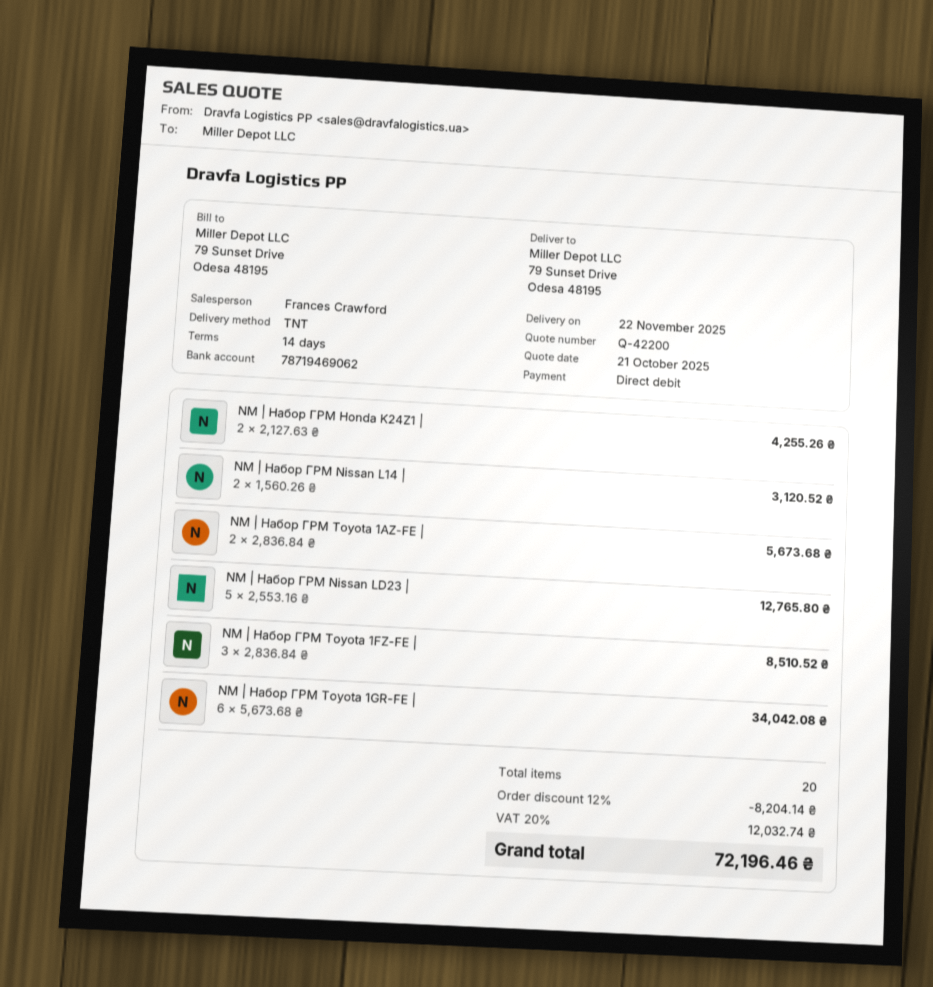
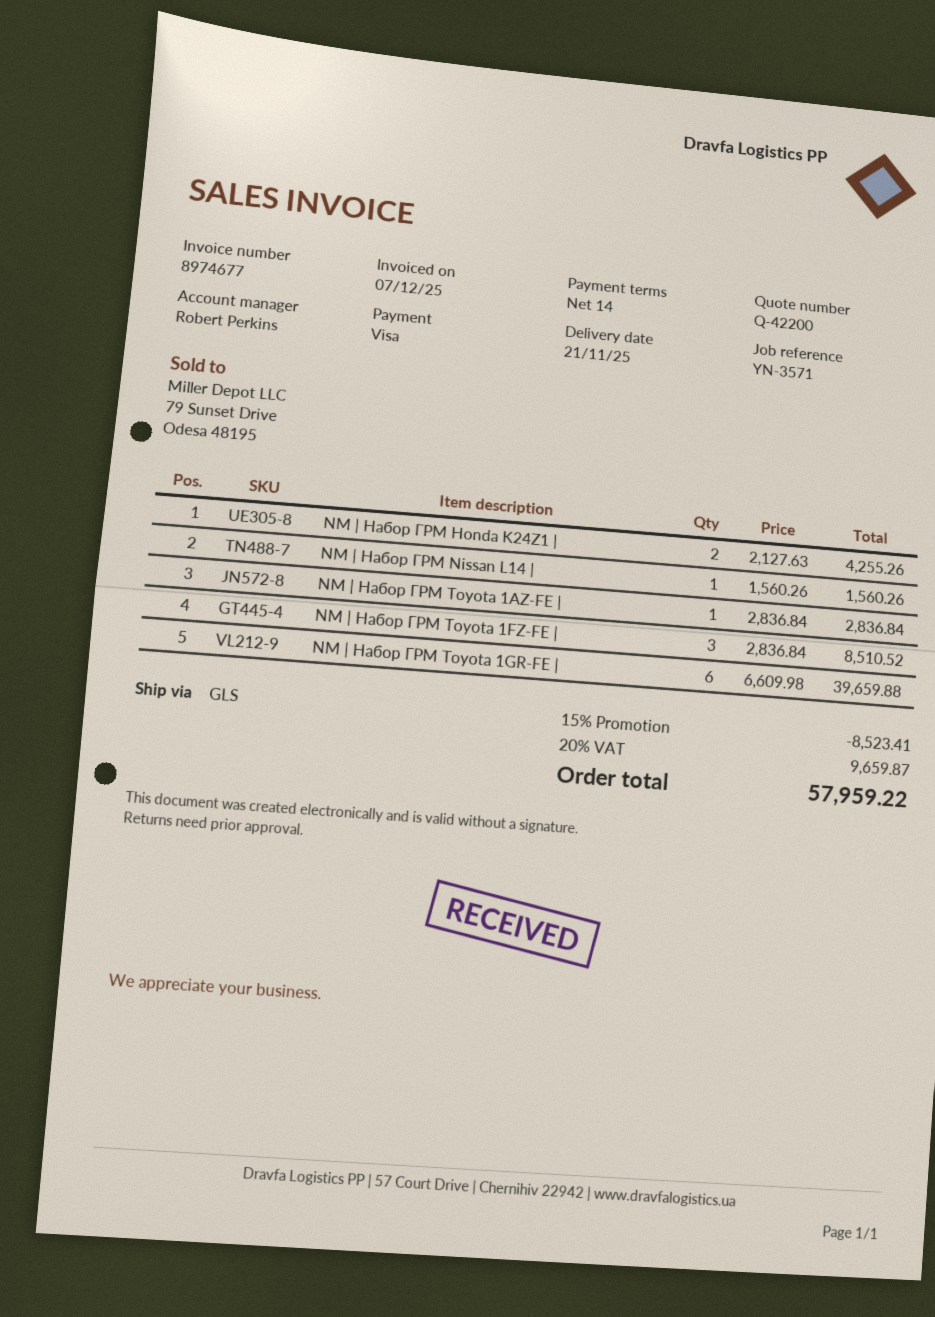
delivery date: 2025-11-22 -> 2025-11-21
sales rep: Frances Crawford -> Robert Perkins
payment method: direct debit -> Visa
shipping method: TNT -> GLS
NM | Набор ГРМ Nissan L14 |: 2 x 1560.26 = 3120.52 -> 1 x 1560.26 = 1560.26
NM | Набор ГРМ Toyota 1AZ-FE |: 2 x 2836.84 = 5673.68 -> 1 x 2836.84 = 2836.84
NM | Набор ГРМ Nissan LD23 |: 5 x 2553.16 = 12765.80 -> none
NM | Набор ГРМ Toyota 1GR-FE |: 6 x 5673.68 = 34042.08 -> 6 x 6609.98 = 39659.88
discount: 12% = 8204.14 -> 15% = 8523.41
tax: 20% = 12032.74 -> 20% = 9659.87
total: 72196.46 -> 57959.22

